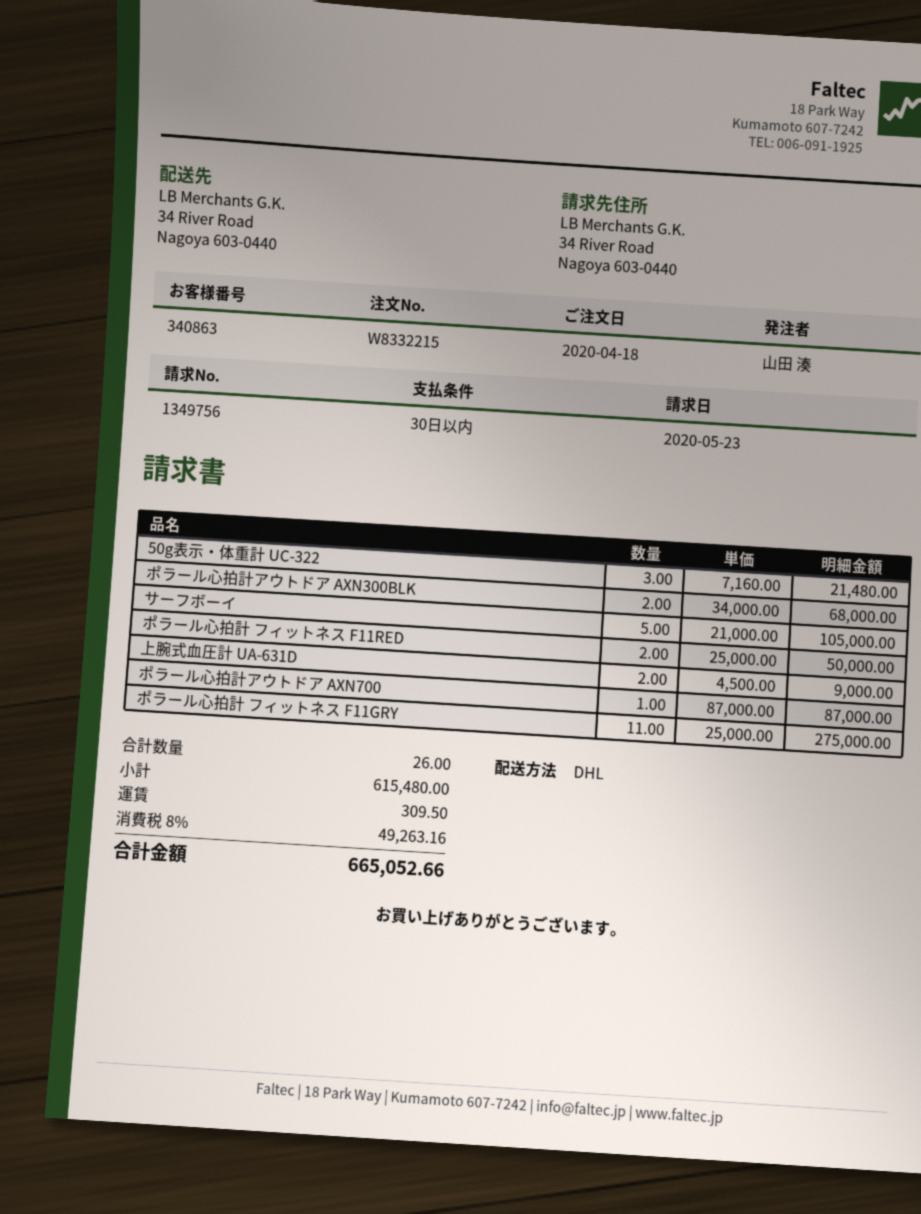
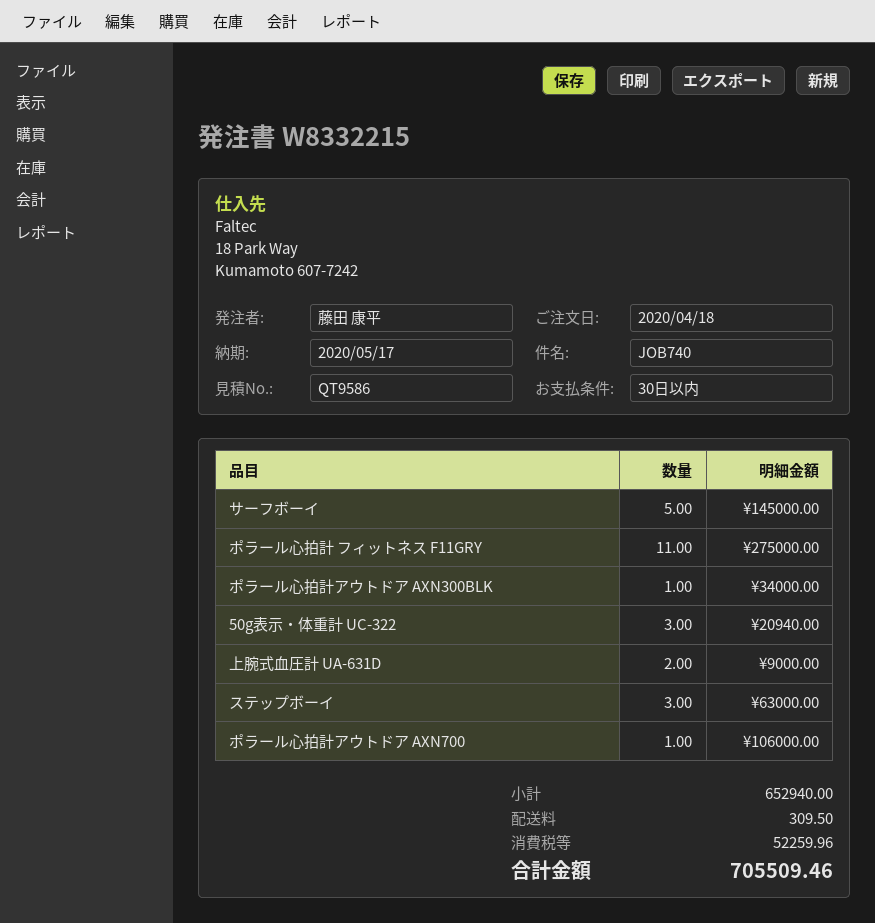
ordered by: 山田 湊 -> 藤田 康平
50g表示・体重計 UC-322: 3 for 21480.00 -> 3 for 20940.00
ポラール心拍計アウトドア AXN300BLK: 2 for 68000.00 -> 1 for 34000.00
サーフボーイ: 5 for 105000.00 -> 5 for 145000.00
ポラール心拍計 フィットネス F11RED: 2 for 50000.00 -> none
ポラール心拍計アウトドア AXN700: 1 for 87000.00 -> 1 for 106000.00
ステップボーイ: none -> 3 for 63000.00
subtotal: 615480.00 -> 652940.00
tax: 49263.16 -> 52259.96
total: 665052.66 -> 705509.46

